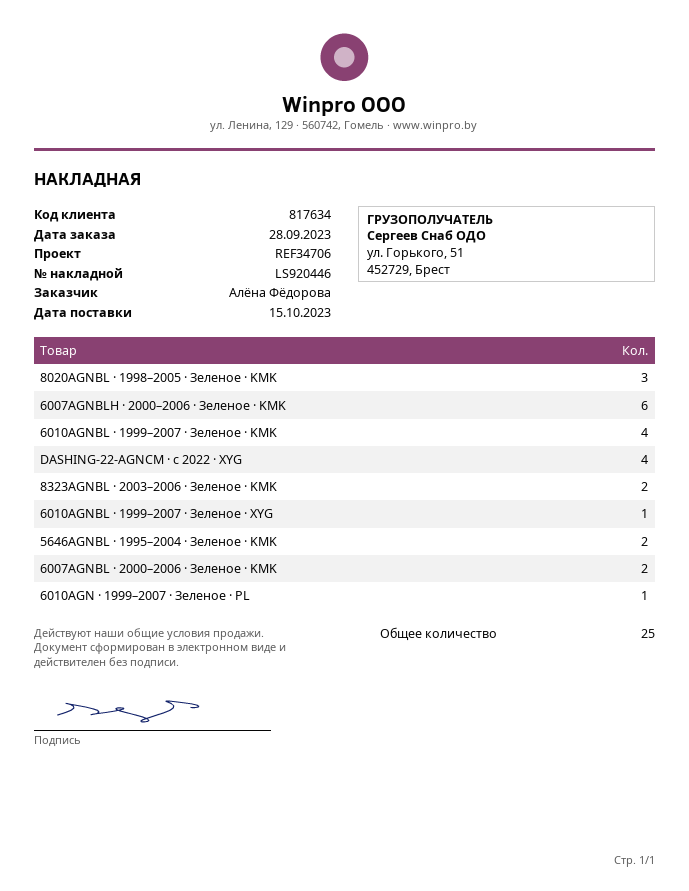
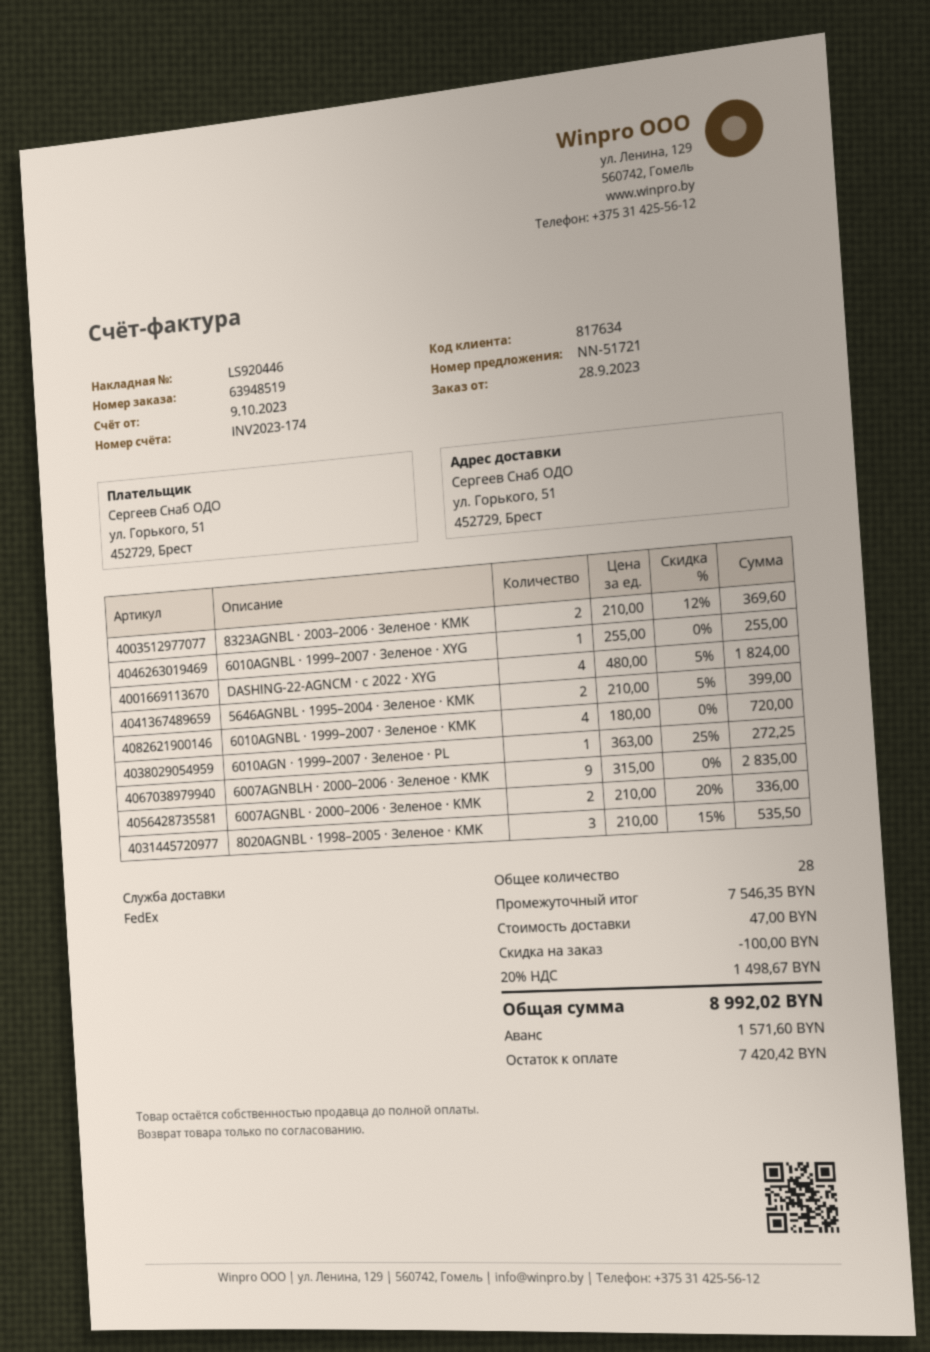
6007AGNBLH · 2000–2006 · Зеленое · KMK: 6 -> 9
total quantity: 25 -> 28

